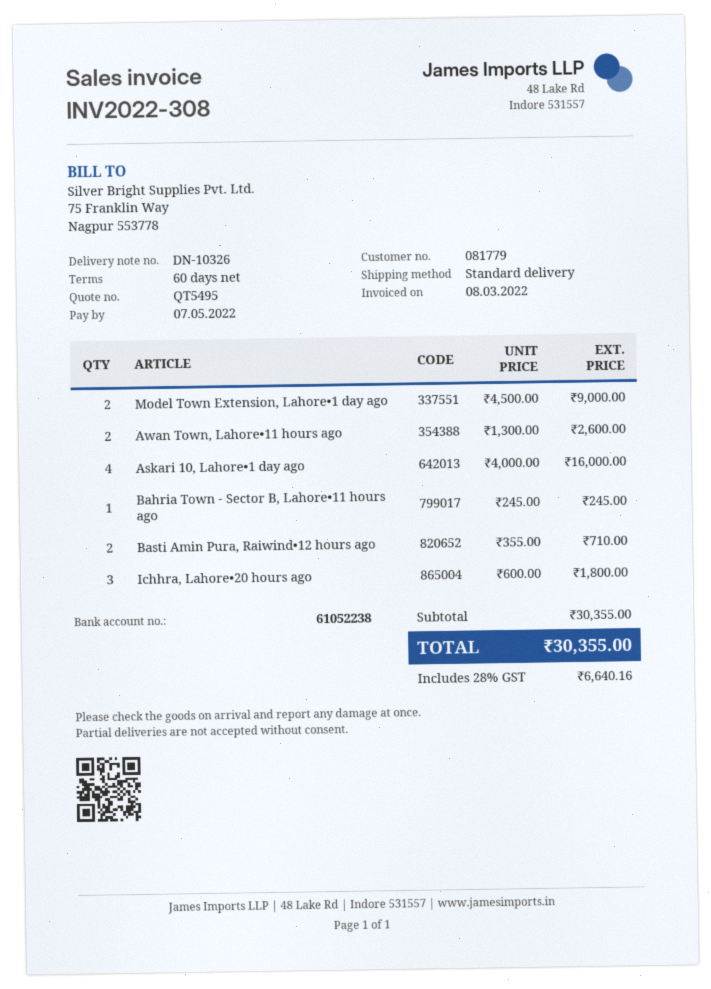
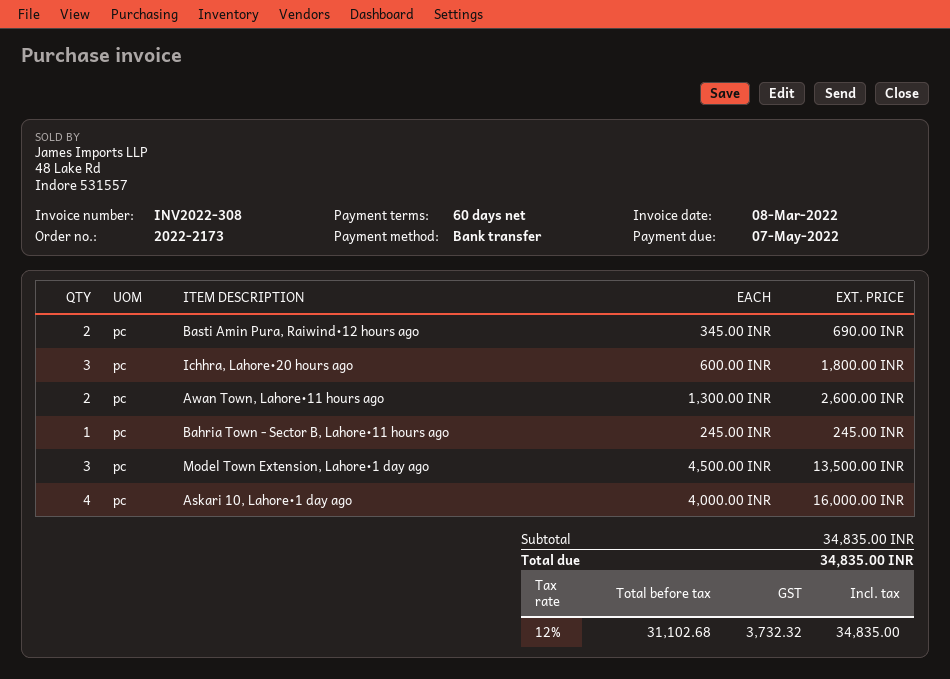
Model Town Extension, Lahore•1 day ago: 2 x 4500.00 = 9000.00 -> 3 x 4500.00 = 13500.00
Basti Amin Pura, Raiwind•12 hours ago: 2 x 355.00 = 710.00 -> 2 x 345.00 = 690.00
subtotal: 30355.00 -> 34835.00
tax: 28% = 6640.16 -> 12% = 3732.32
total: 30355.00 -> 34835.00

